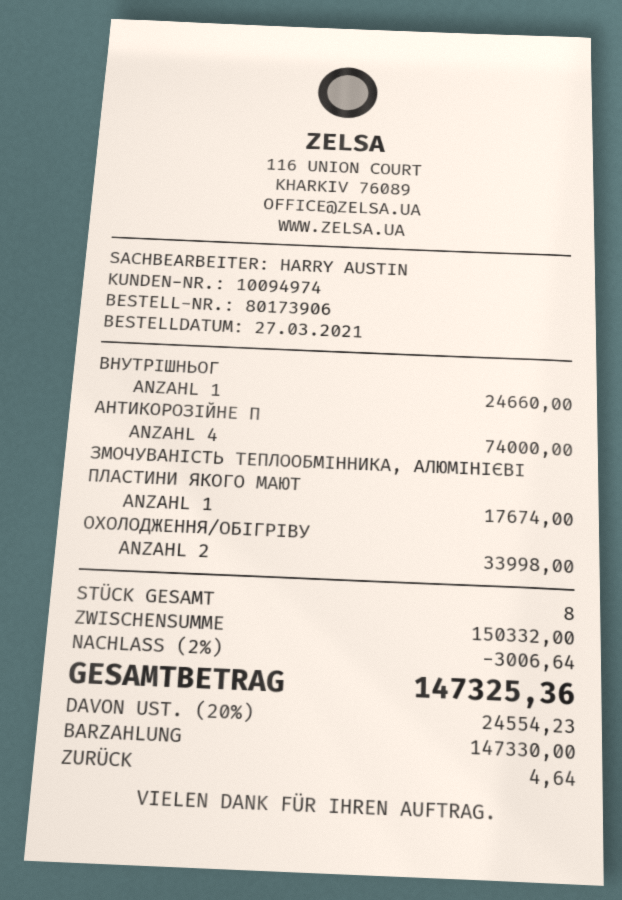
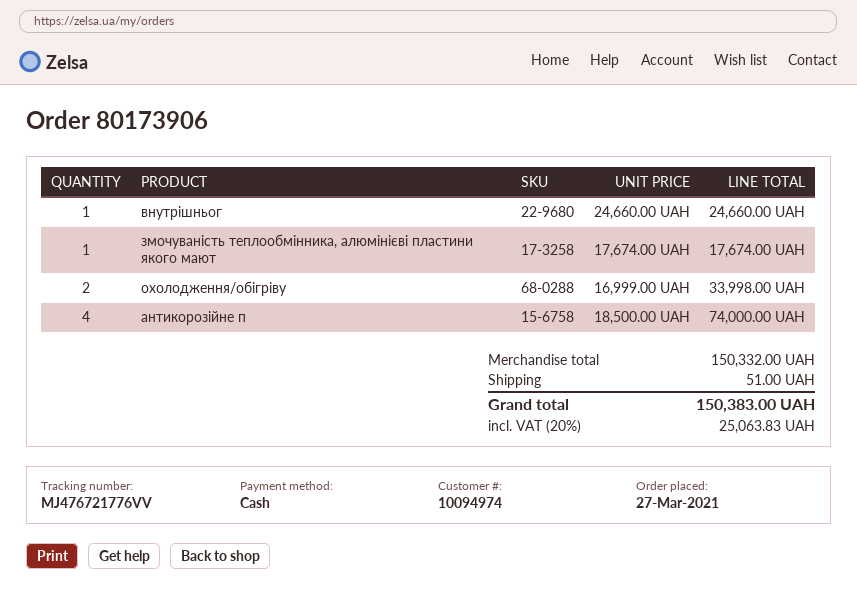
discount: 2% = 3006.64 -> none
shipping: none -> 51.00
tax: 20% = 24554.23 -> 20% = 25063.83
total: 147325.36 -> 150383.00

